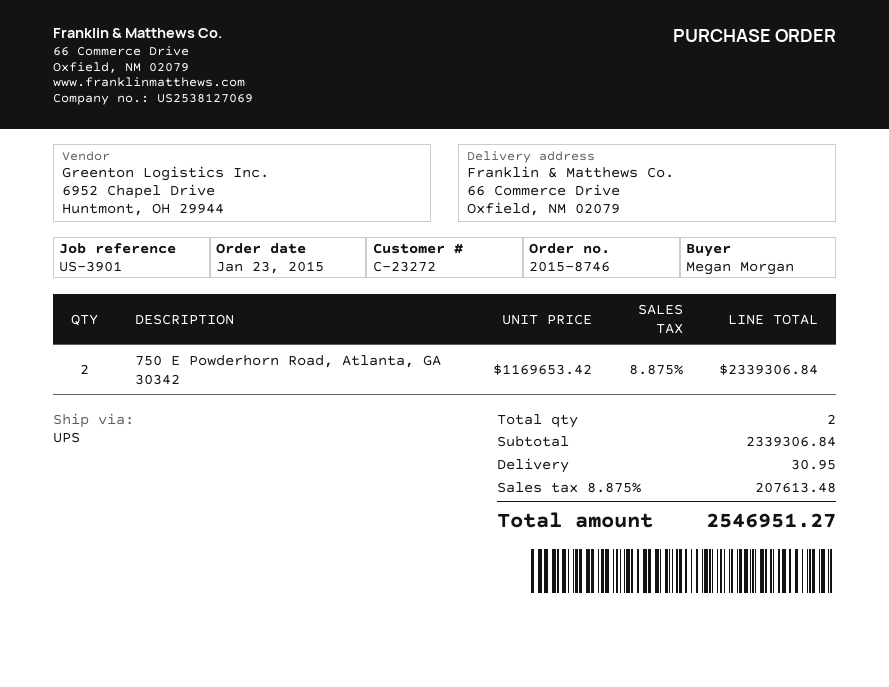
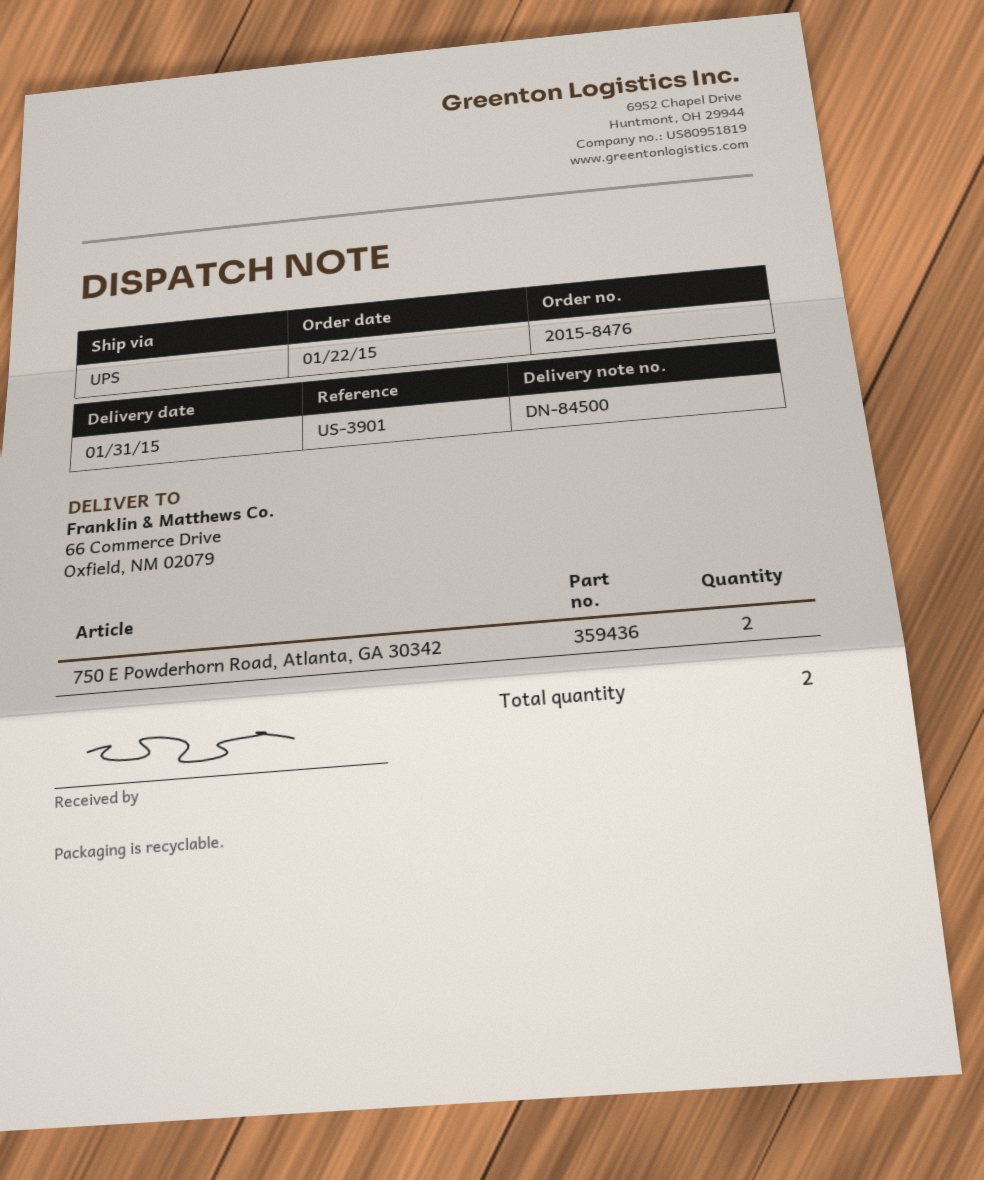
order number: 2015-8746 -> 2015-8476
order date: 2015-01-23 -> 2015-01-22

